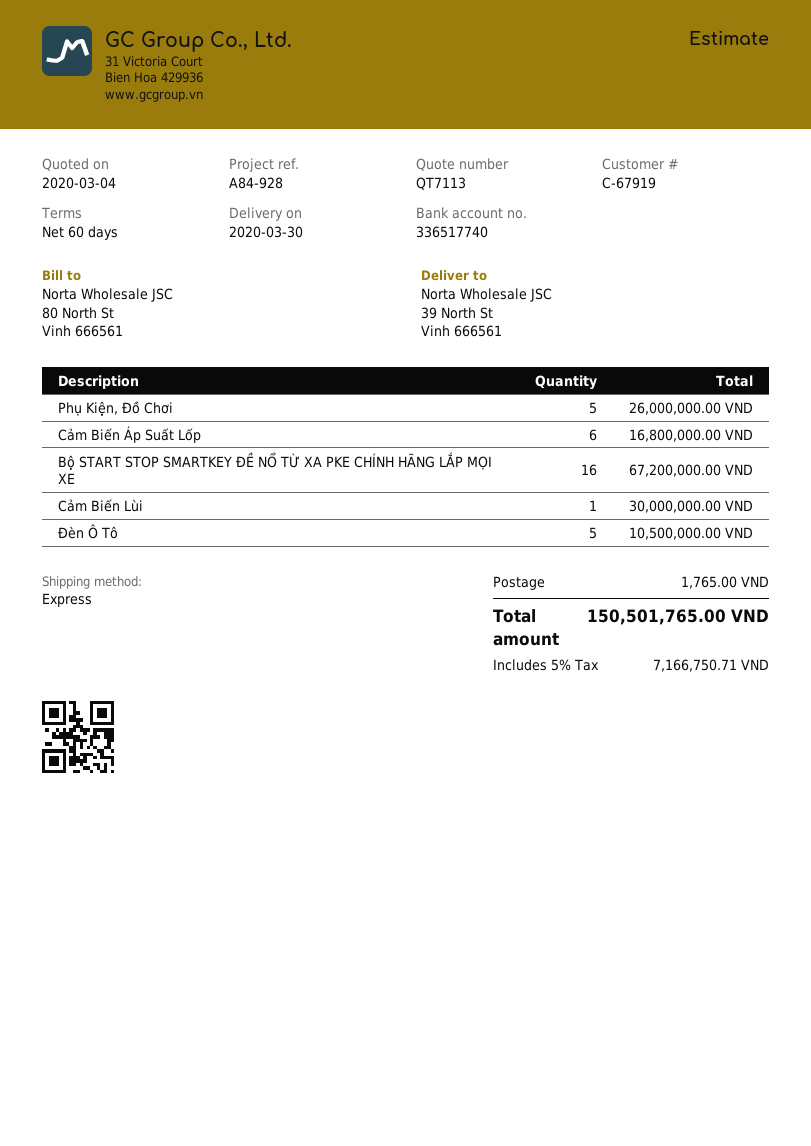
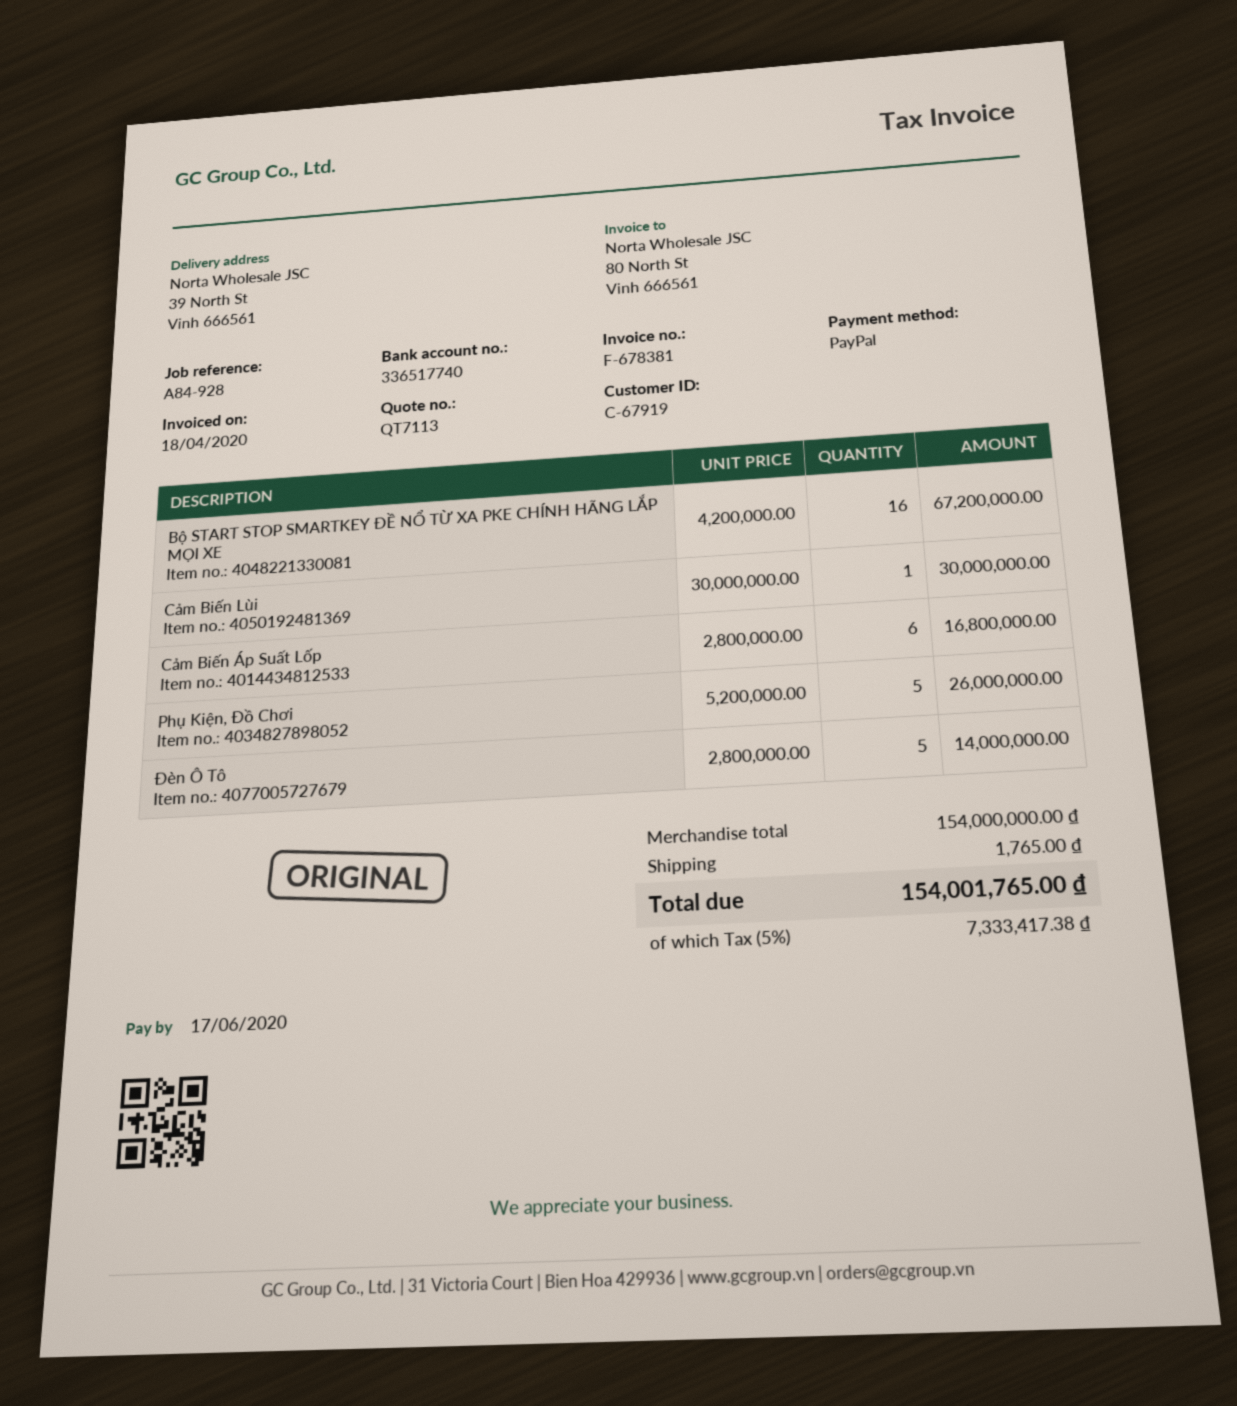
Đèn Ô Tô: 5 for 10500000.00 -> 5 for 14000000.00
tax: 5% = 7166750.71 -> 5% = 7333417.38
total: 150501765.00 -> 154001765.00

